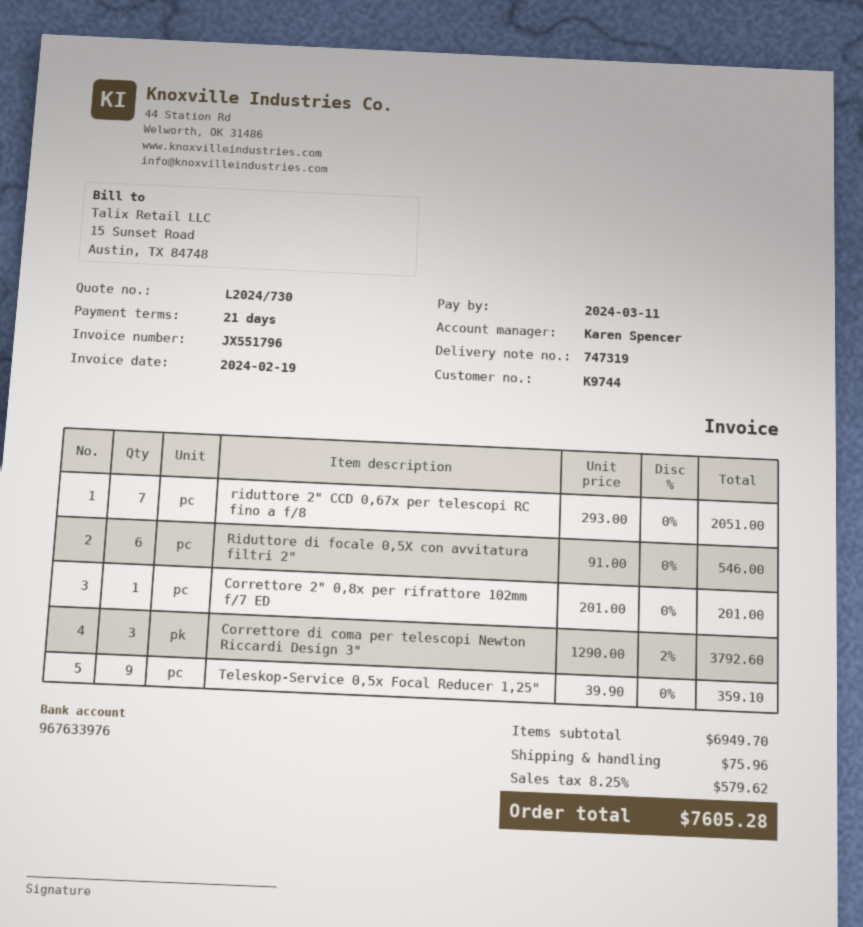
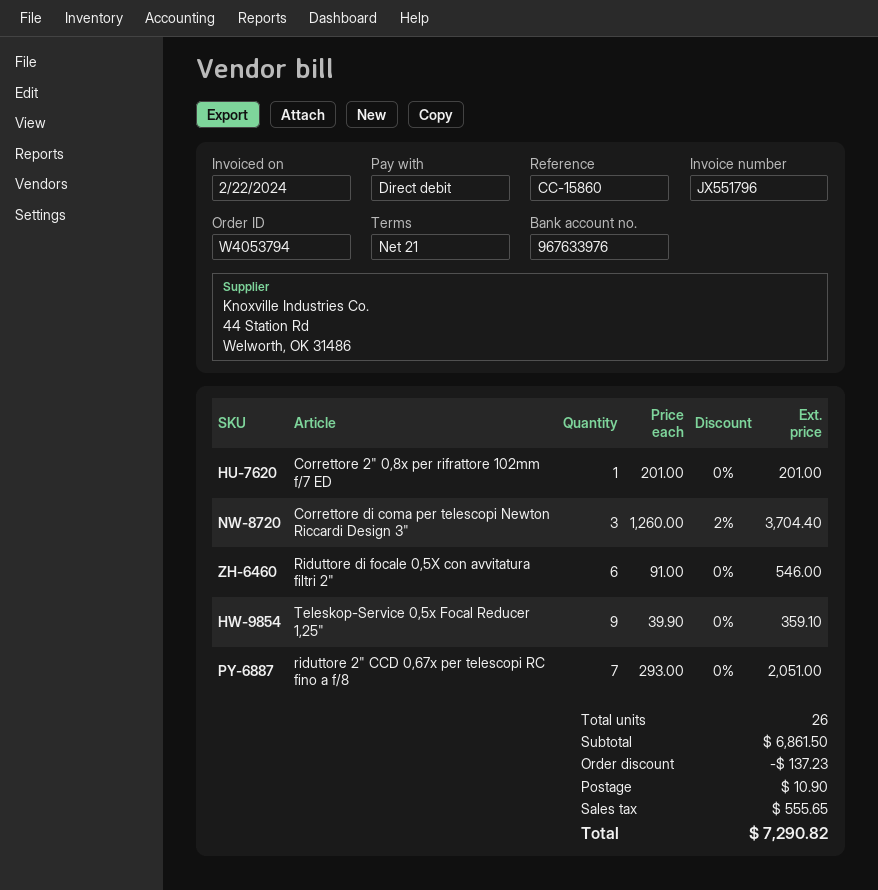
invoice date: 2024-02-19 -> 2024-02-22
Correttore di coma per telescopi Newton Riccardi Design 3": 3 x 1290.00 - 2% = 3792.60 -> 3 x 1260.00 - 2% = 3704.40
subtotal: 6949.70 -> 6861.50
discount: none -> 137.23
shipping: 75.96 -> 10.90
tax: 579.62 -> 555.65
total: 7605.28 -> 7290.82

